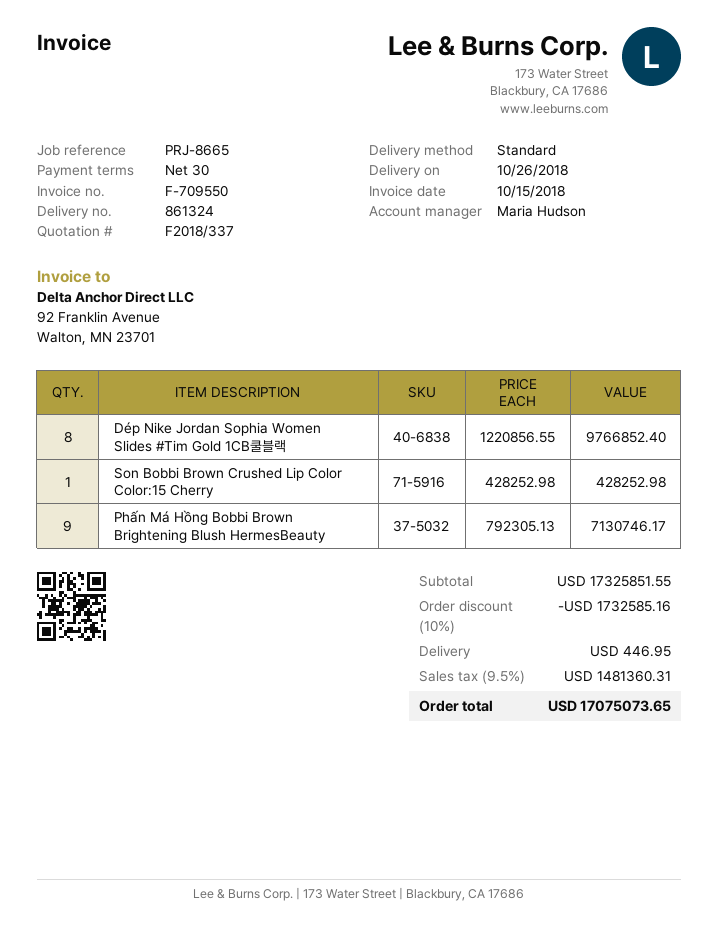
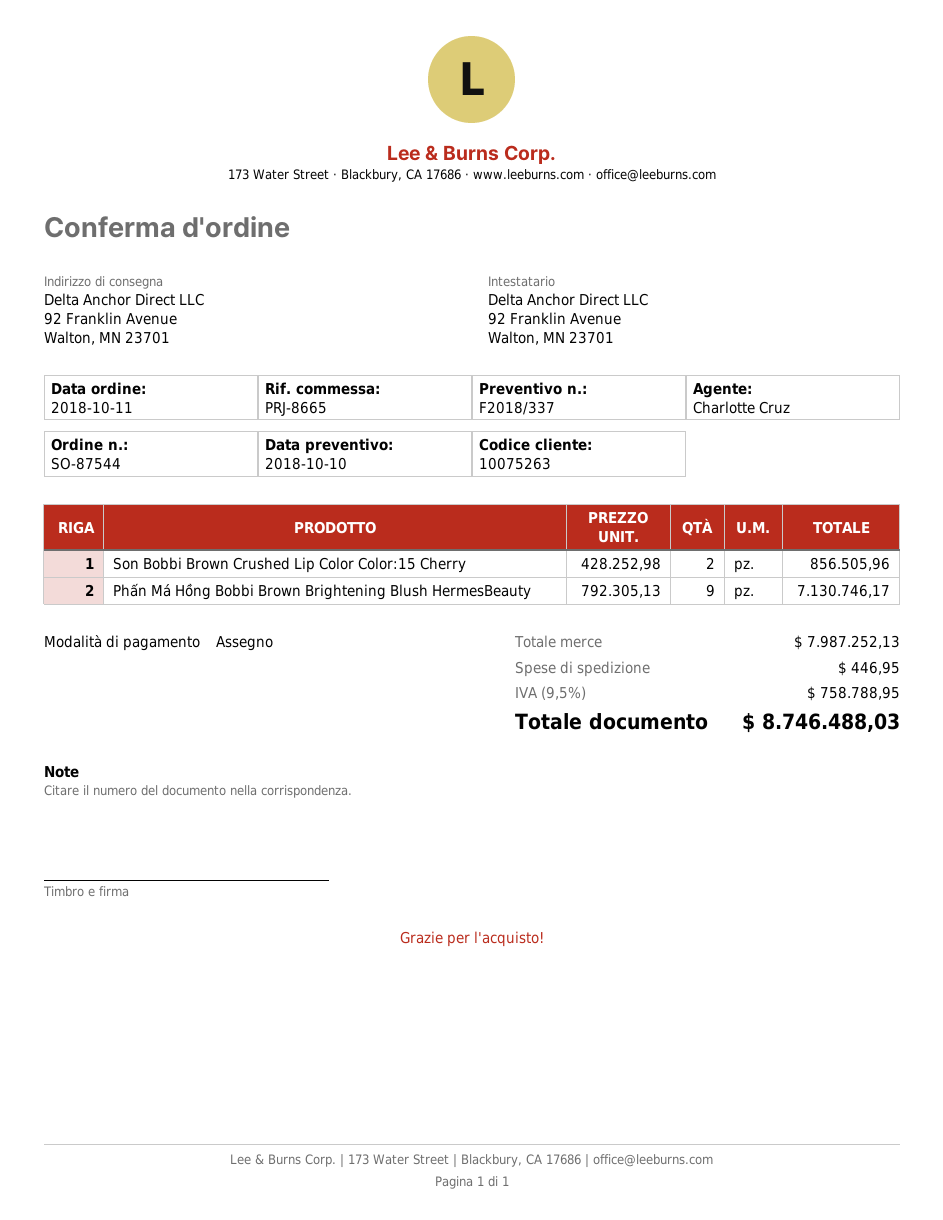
sales rep: Maria Hudson -> Charlotte Cruz
Dép Nike Jordan Sophia Women Slides #Tim Gold 1CB쿨블랙: 8 x 1220856.55 = 9766852.40 -> none
Son Bobbi Brown Crushed Lip Color Color:15 Cherry: 1 x 428252.98 = 428252.98 -> 2 x 428252.98 = 856505.96
subtotal: 17325851.55 -> 7987252.13
discount: 10% = 1732585.16 -> none
tax: 9.5% = 1481360.31 -> 9.5% = 758788.95
total: 17075073.65 -> 8746488.03

